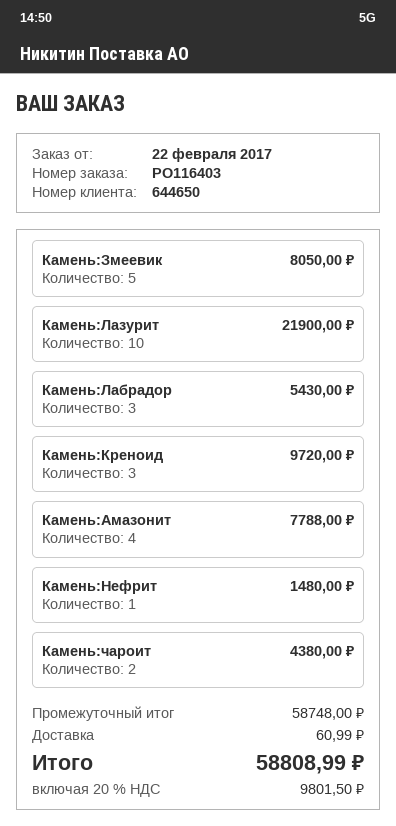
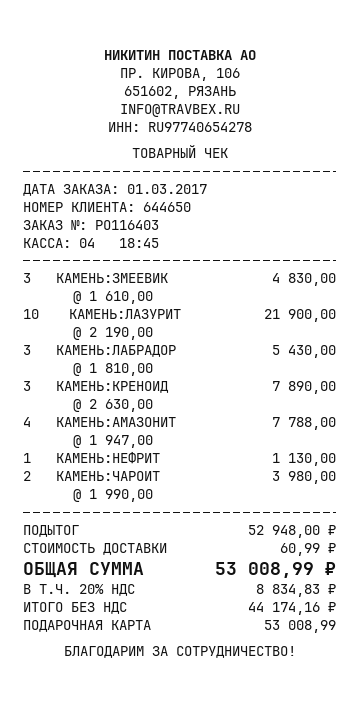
order date: 2017-02-22 -> 2017-03-01
Камень:Змеевик: 5 for 8050.00 -> 3 for 4830.00
Камень:Креноид: 3 for 9720.00 -> 3 for 7890.00
Камень:Нефрит: 1 for 1480.00 -> 1 for 1130.00
Камень:чароит: 2 for 4380.00 -> 2 for 3980.00
subtotal: 58748.00 -> 52948.00
tax: 20% = 9801.50 -> 20% = 8834.83
total: 58808.99 -> 53008.99

